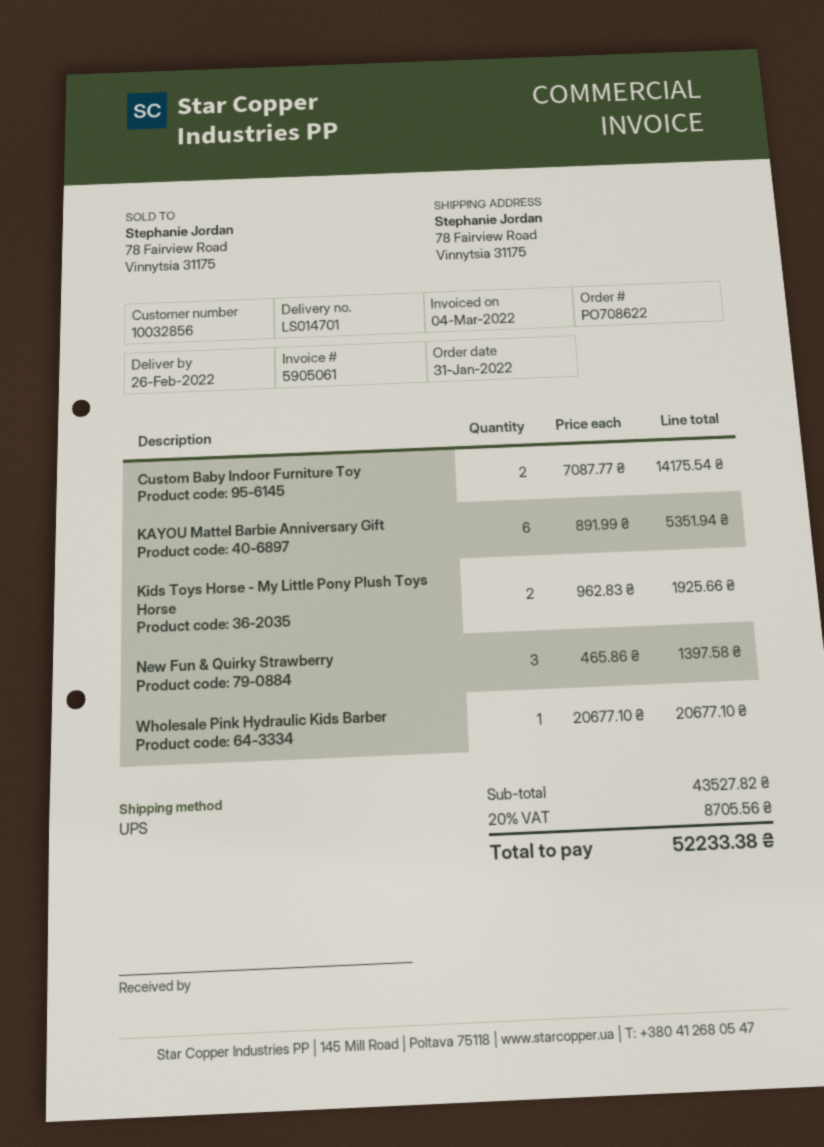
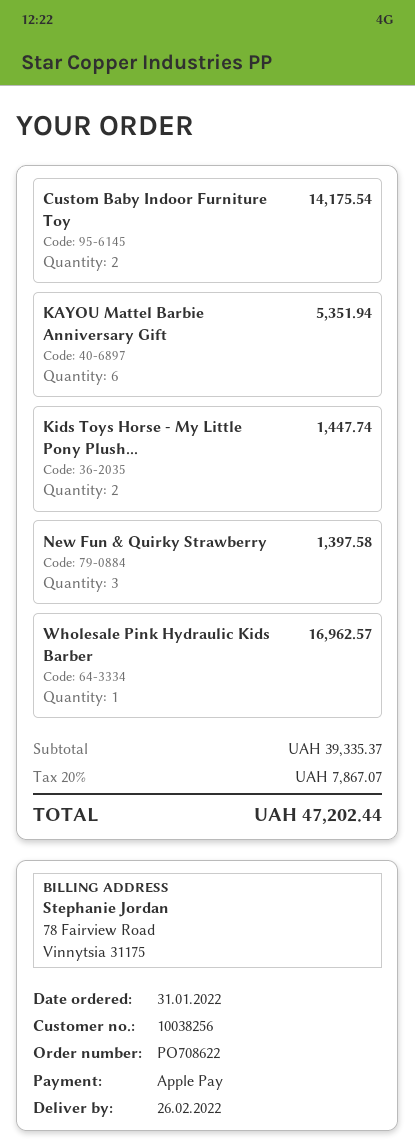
customer number: 10032856 -> 10038256
Kids Toys Horse - My Little Pony Plush Toys Horse: 2 for 1925.66 -> 2 for 1447.74
Wholesale Pink Hydraulic Kids Barber: 1 for 20677.10 -> 1 for 16962.57
subtotal: 43527.82 -> 39335.37
tax: 20% = 8705.56 -> 20% = 7867.07
total: 52233.38 -> 47202.44

